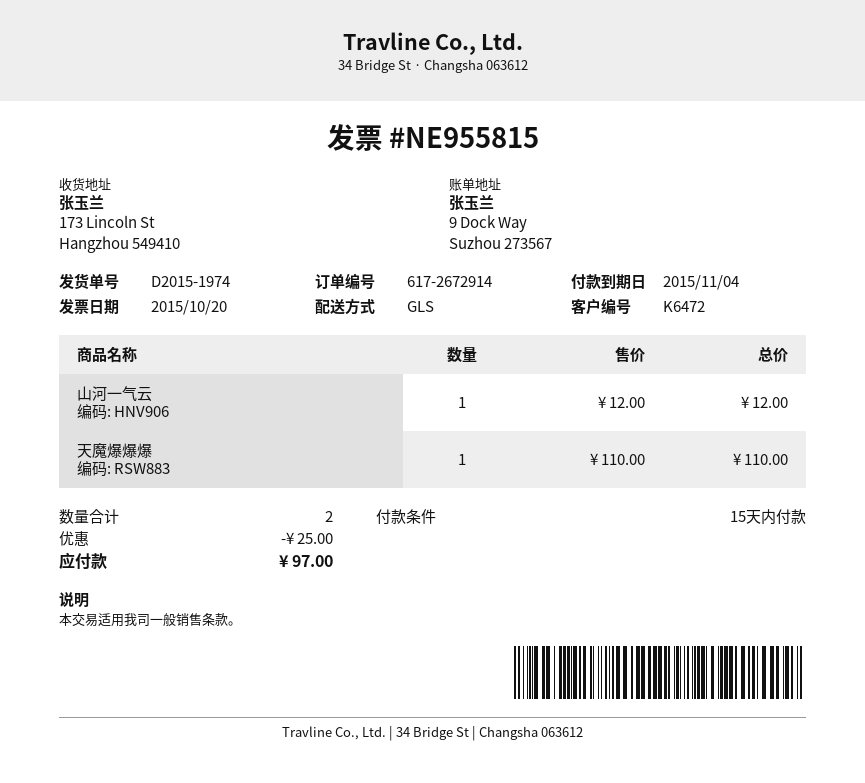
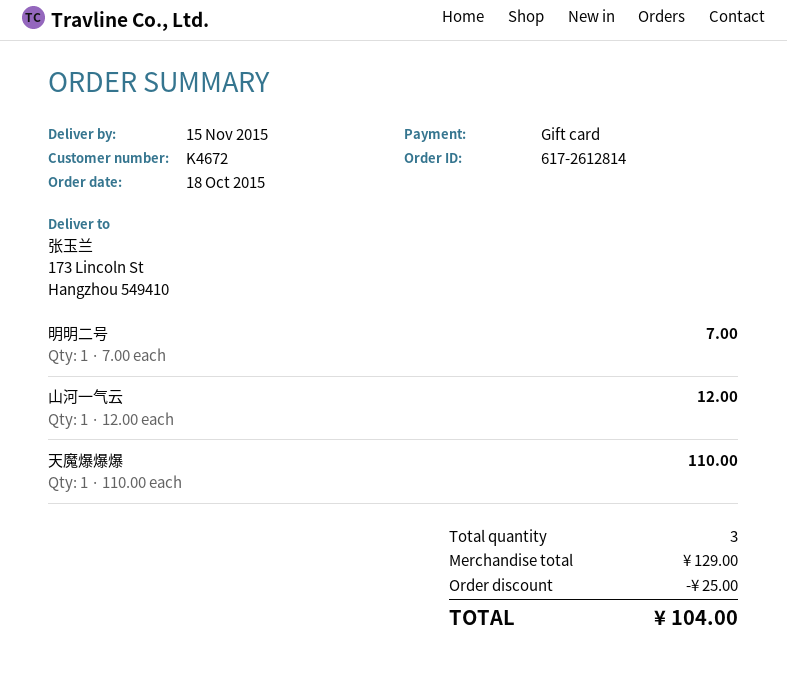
order number: 617-2672914 -> 617-2612814
customer number: K6472 -> K4672
明明二号: none -> 1 x 7.00 = 7.00
total quantity: 2 -> 3
total: 97.00 -> 104.00

